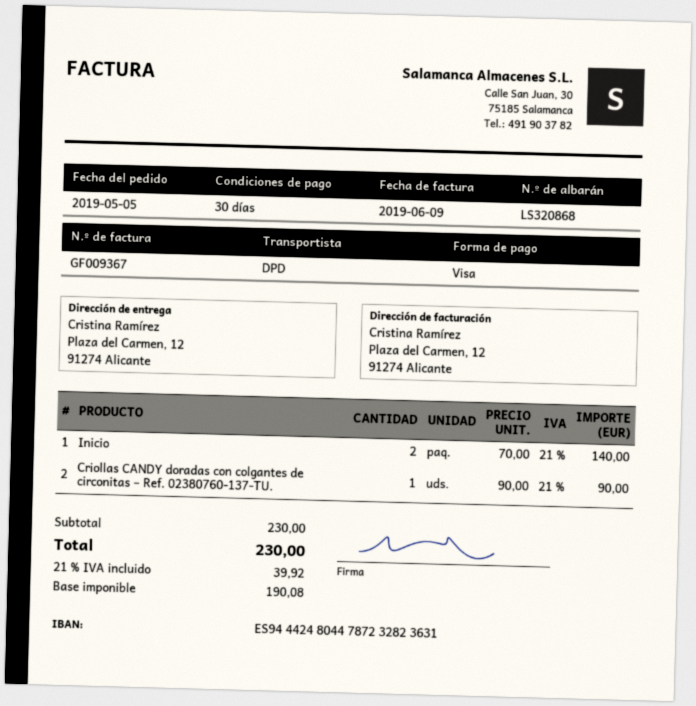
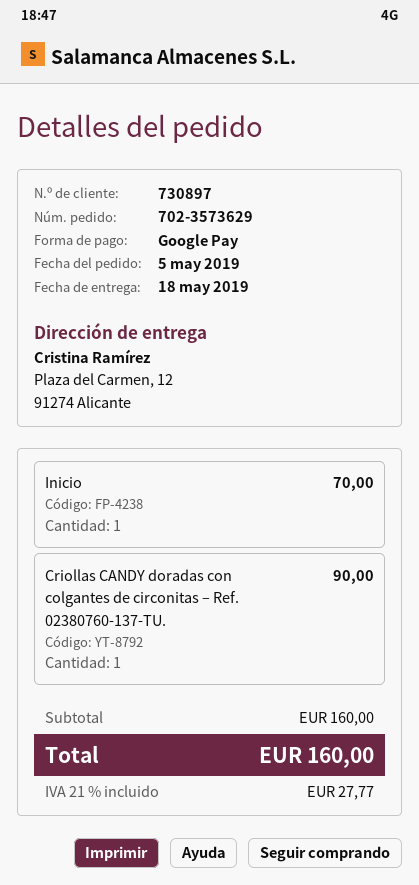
payment method: Visa -> Google Pay
Inicio: 2 for 140.00 -> 1 for 70.00
subtotal: 230.00 -> 160.00
tax: 21% = 39.92 -> 21% = 27.77
total: 230.00 -> 160.00

